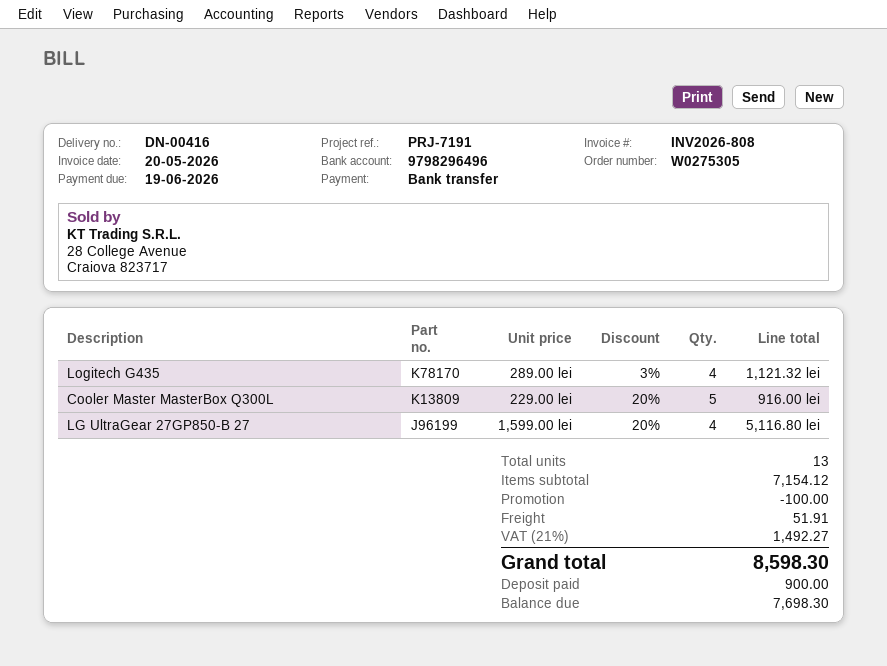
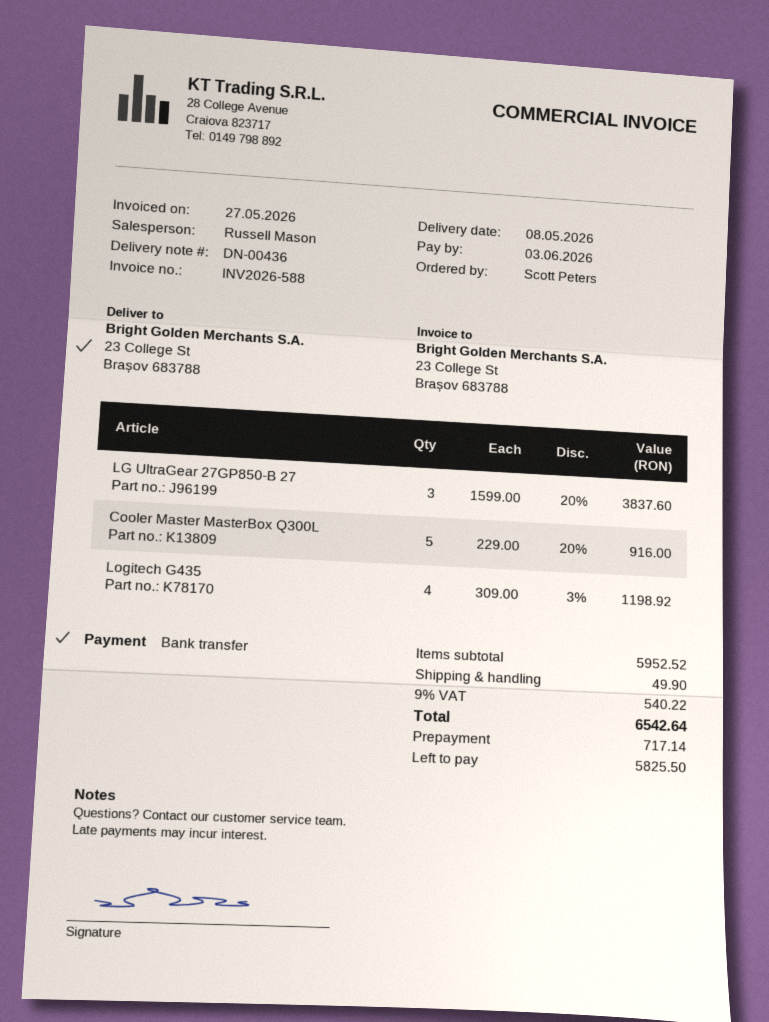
delivery note number: DN-00416 -> DN-00436
invoice number: INV2026-808 -> INV2026-588
invoice date: 2026-05-20 -> 2026-05-27
due date: 2026-06-19 -> 2026-06-03
Logitech G435: 4 x 289.00 - 3% = 1121.32 -> 4 x 309.00 - 3% = 1198.92
LG UltraGear 27GP850-B 27: 4 x 1599.00 - 20% = 5116.80 -> 3 x 1599.00 - 20% = 3837.60
subtotal: 7154.12 -> 5952.52
discount: 100.00 -> none
shipping: 51.91 -> 49.90
tax: 21% = 1492.27 -> 9% = 540.22
total: 8598.30 -> 6542.64
deposit: 900.00 -> 717.14
balance: 7698.30 -> 5825.50

